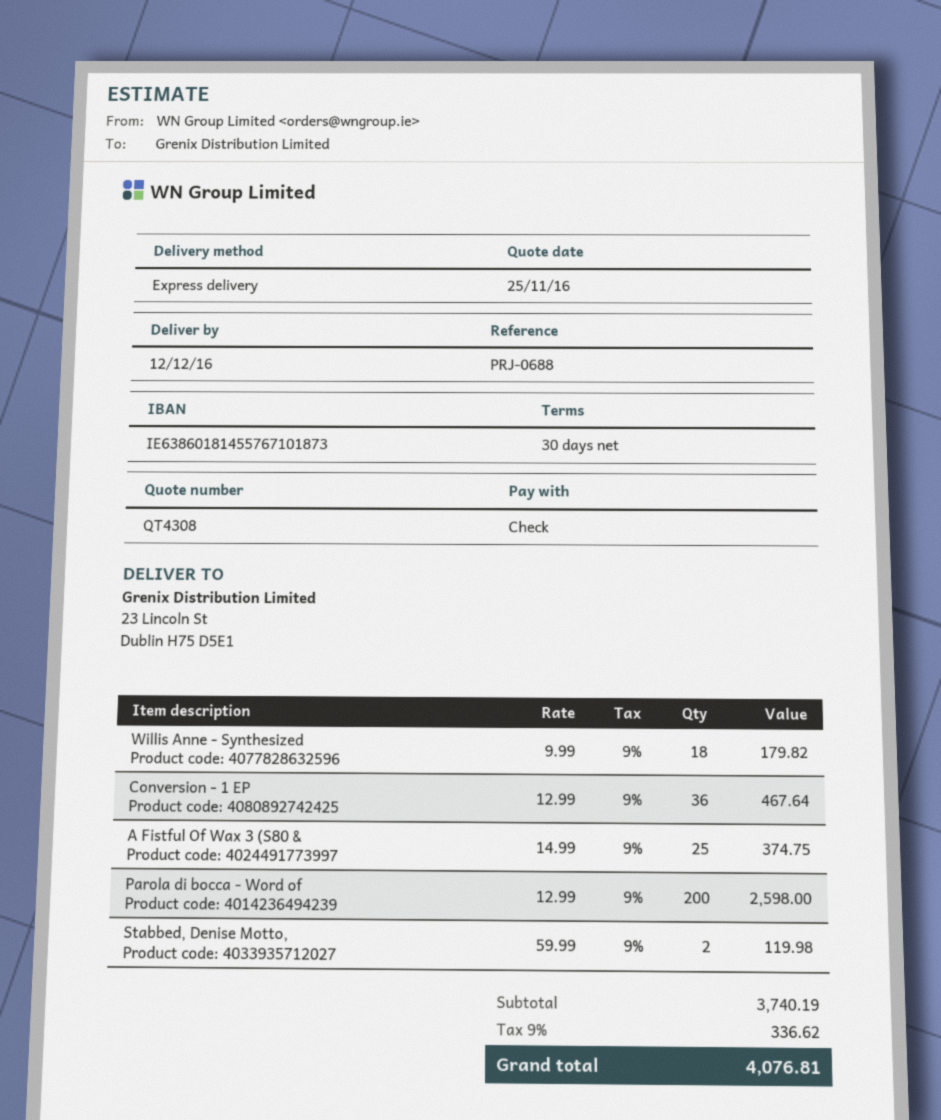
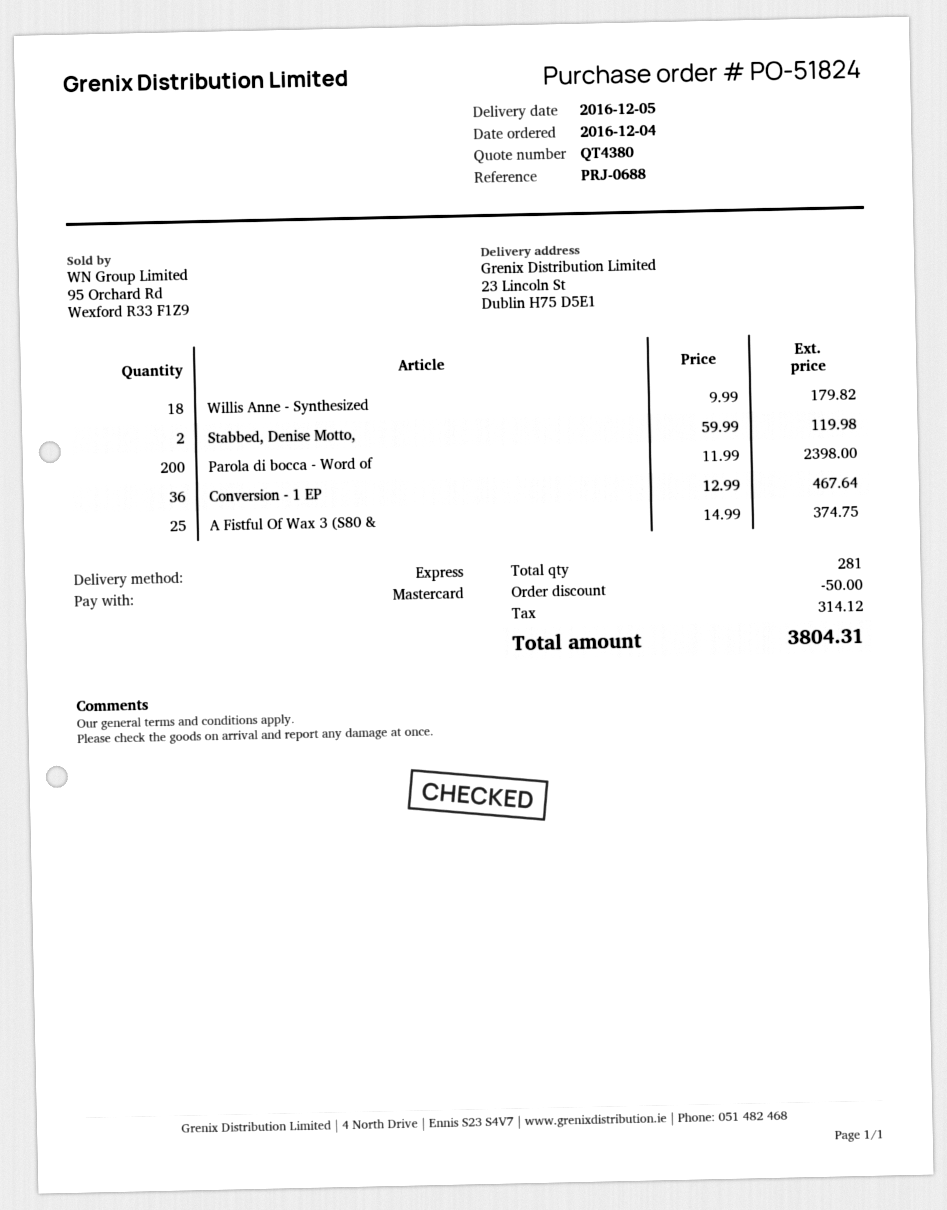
quote number: QT4308 -> QT4380
delivery date: 2016-12-12 -> 2016-12-05
payment method: cheque -> Mastercard
Parola di bocca - Word of: 200 x 12.99 = 2598.00 -> 200 x 11.99 = 2398.00
discount: none -> 50.00
tax: 336.62 -> 314.12
total: 4076.81 -> 3804.31

